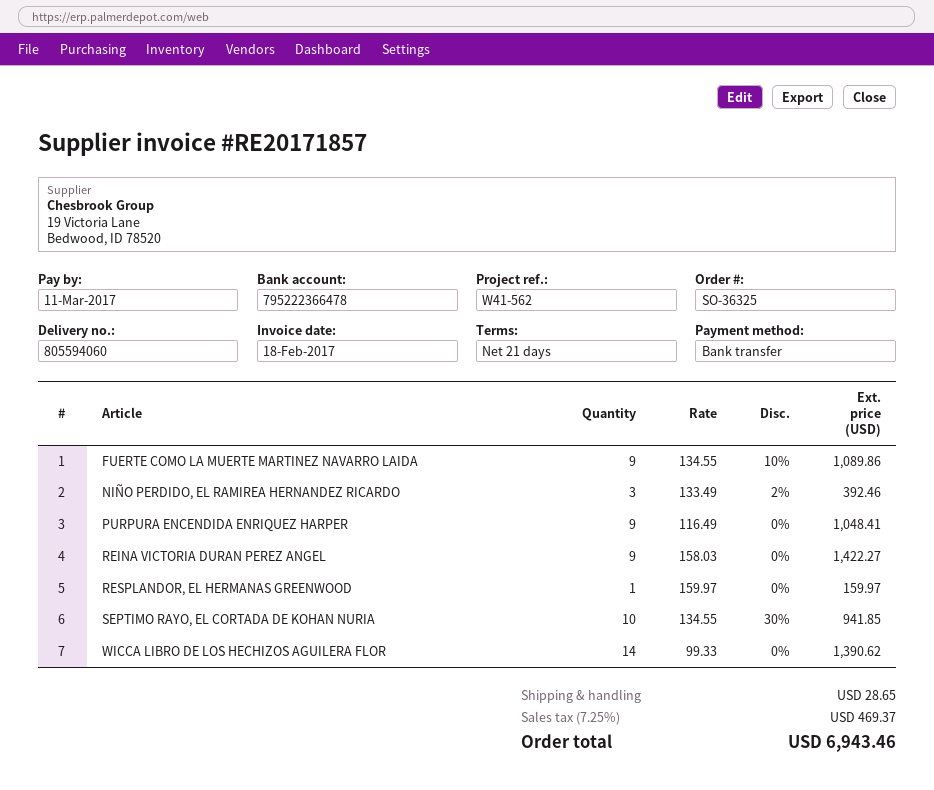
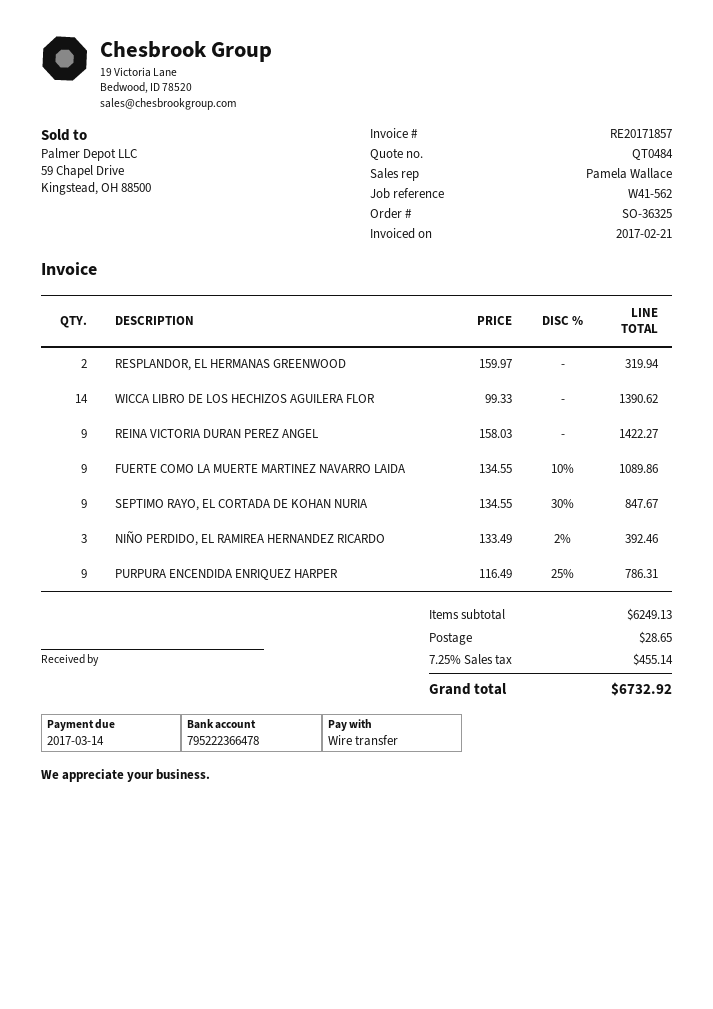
invoice date: 2017-02-18 -> 2017-02-21
due date: 2017-03-11 -> 2017-03-14
PURPURA ENCENDIDA ENRIQUEZ HARPER: 9 x 116.49 = 1048.41 -> 9 x 116.49 - 25% = 786.31
RESPLANDOR, EL HERMANAS GREENWOOD: 1 x 159.97 = 159.97 -> 2 x 159.97 = 319.94
SEPTIMO RAYO, EL CORTADA DE KOHAN NURIA: 10 x 134.55 - 30% = 941.85 -> 9 x 134.55 - 30% = 847.67
tax: 7.25% = 469.37 -> 7.25% = 455.14
total: 6943.46 -> 6732.92

